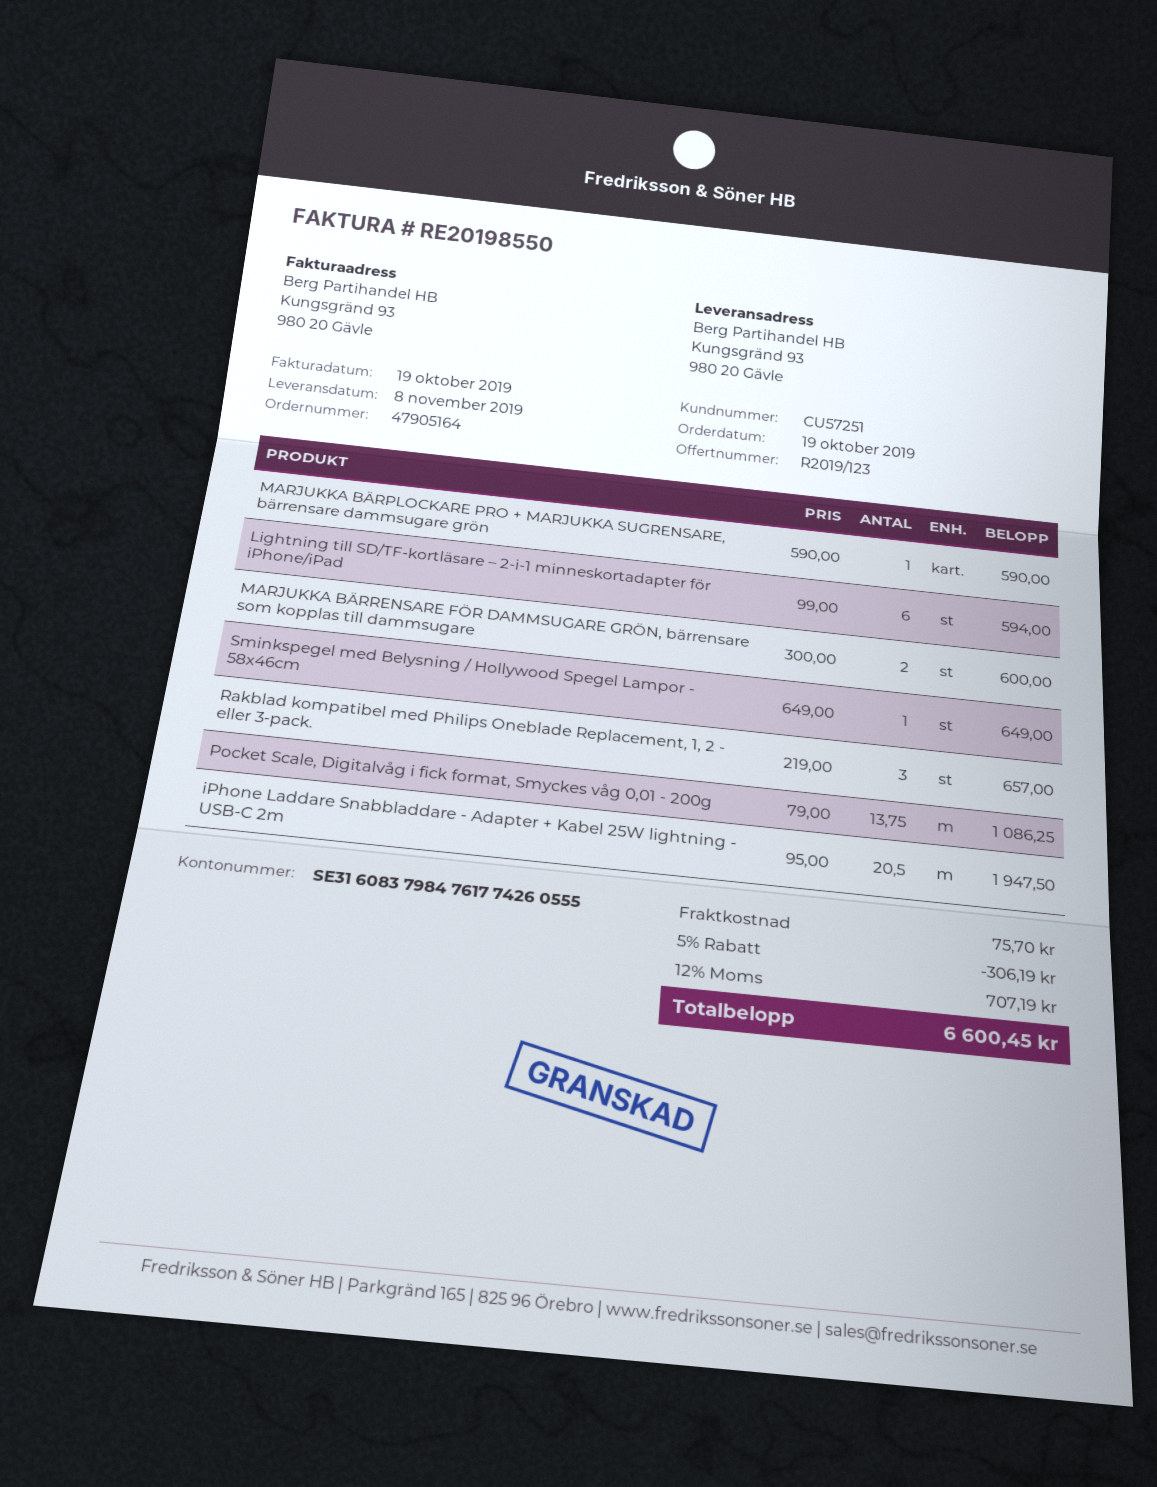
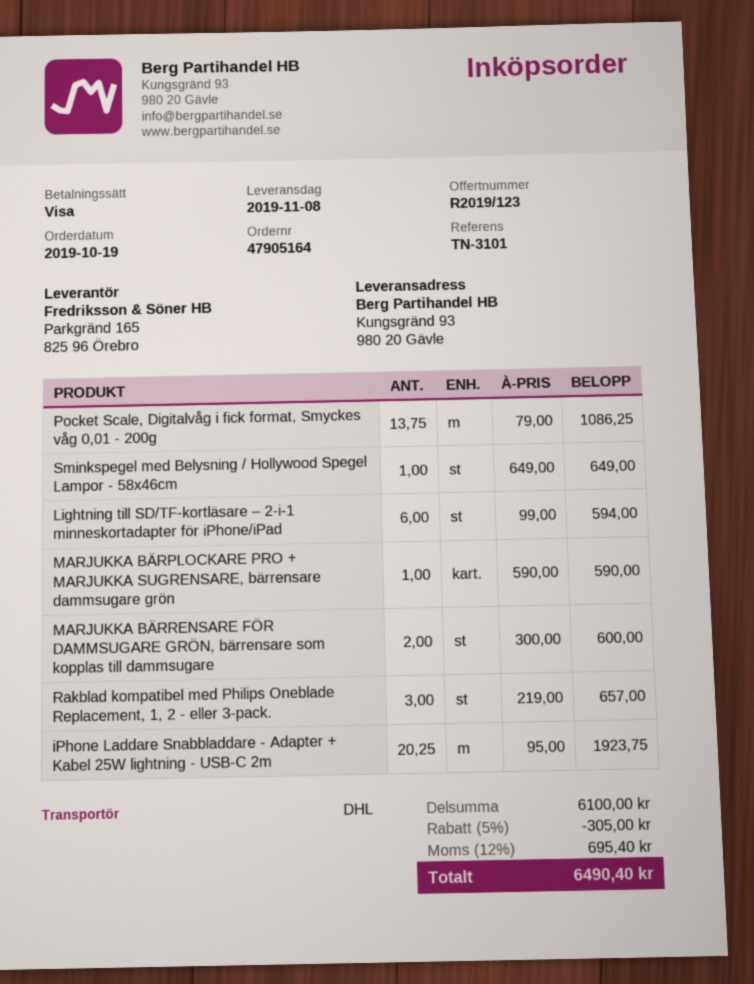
iPhone Laddare Snabbladdare - Adapter + Kabel 25W lightning - USB-C 2m: 20.5 x 95.00 = 1947.50 -> 20.25 x 95.00 = 1923.75
discount: 5% = 306.19 -> 5% = 305.00
shipping: 75.70 -> none
tax: 12% = 707.19 -> 12% = 695.40
total: 6600.45 -> 6490.40

